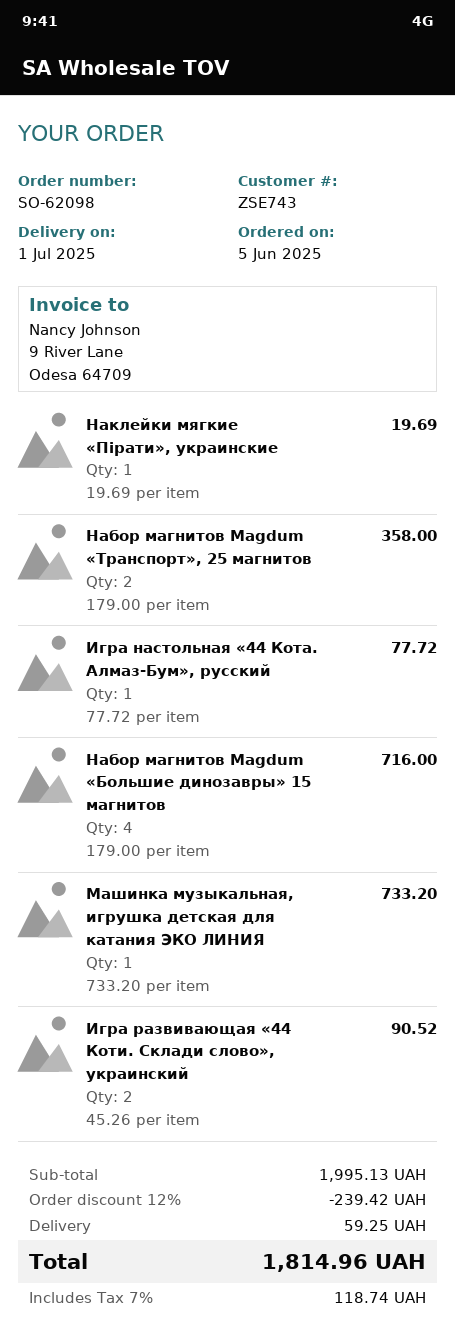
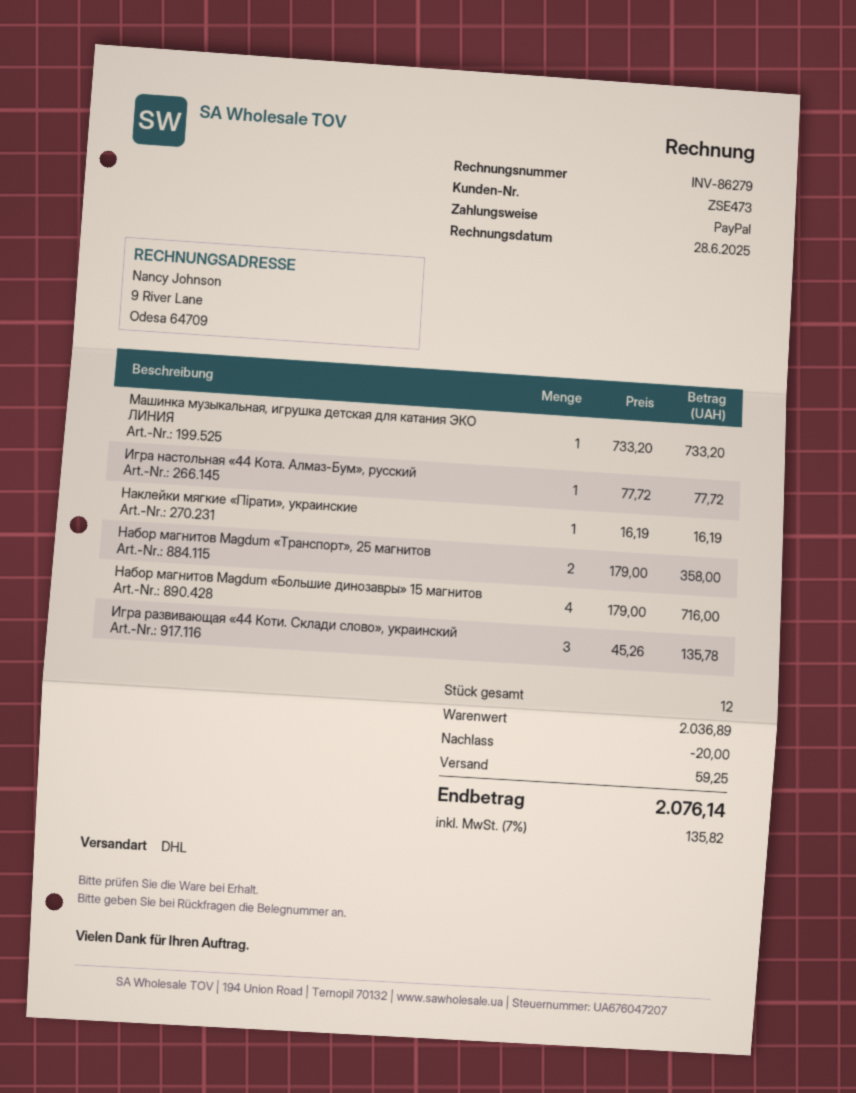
customer number: ZSE743 -> ZSE473
Наклейки мягкие «Пірати», украинские: 1 x 19.69 = 19.69 -> 1 x 16.19 = 16.19
Игра развивающая «44 Коти. Склади слово», украинский: 2 x 45.26 = 90.52 -> 3 x 45.26 = 135.78
subtotal: 1995.13 -> 2036.89
discount: 239.42 -> 20.00
tax: 7% = 118.74 -> 7% = 135.82
total: 1814.96 -> 2076.14

